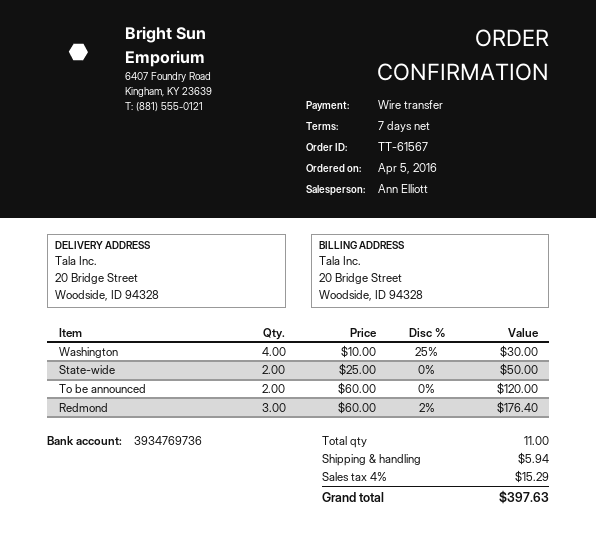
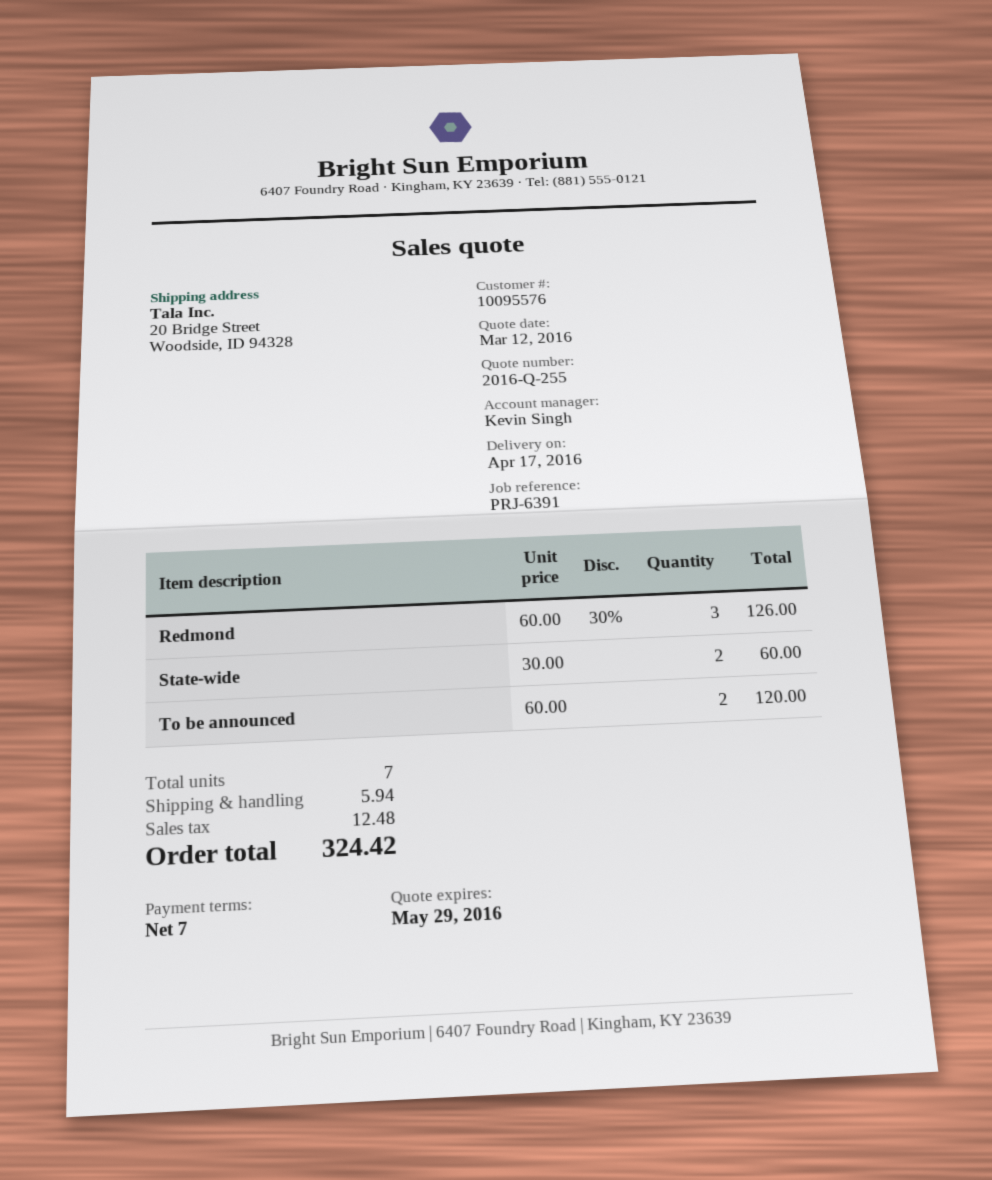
sales rep: Ann Elliott -> Kevin Singh
Washington: 4 x 10.00 - 25% = 30.00 -> none
State-wide: 2 x 25.00 = 50.00 -> 2 x 30.00 = 60.00
Redmond: 3 x 60.00 - 2% = 176.40 -> 3 x 60.00 - 30% = 126.00
total quantity: 11 -> 7
tax: 15.29 -> 12.48
total: 397.63 -> 324.42

